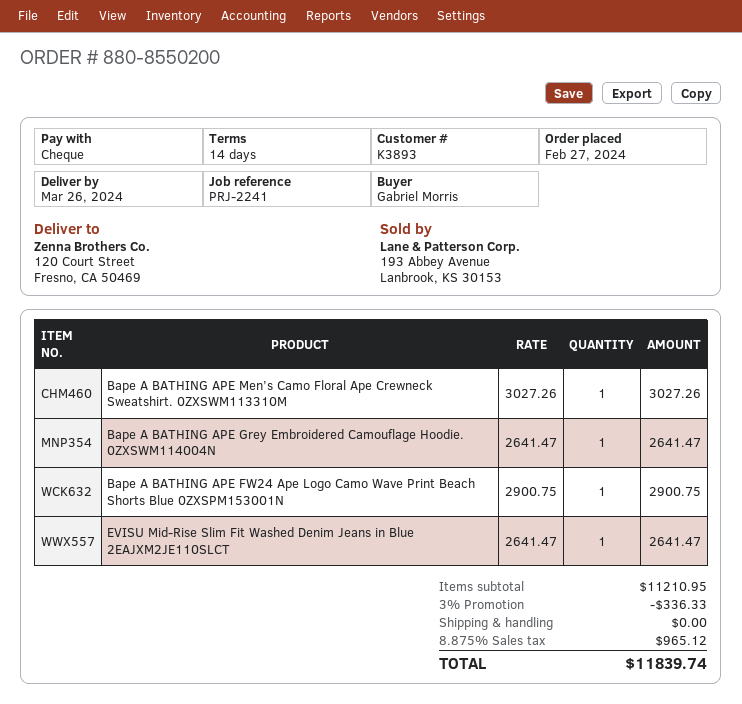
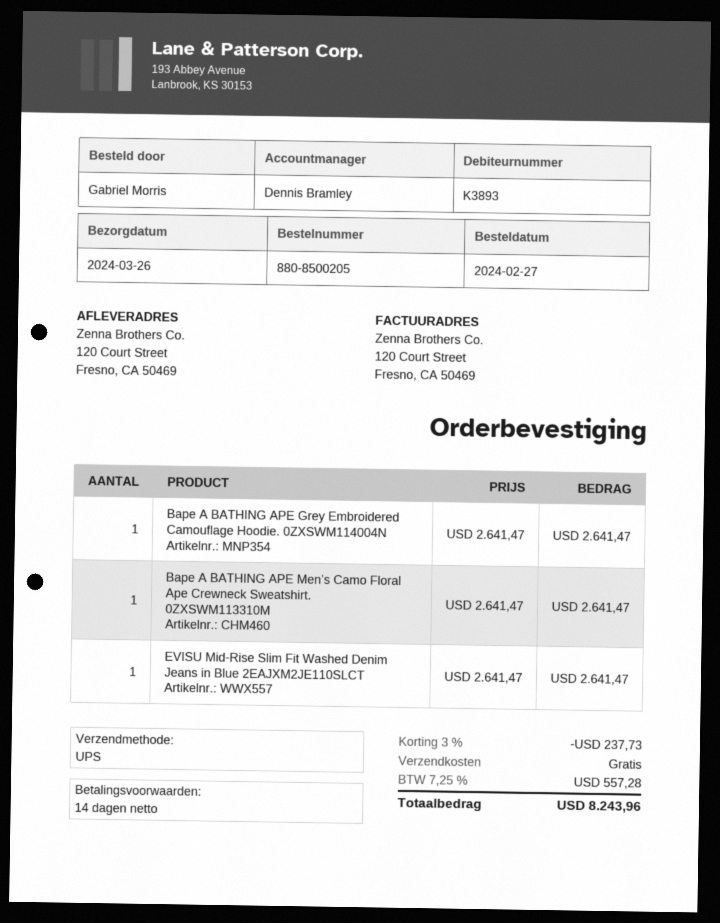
order number: 880-8550200 -> 880-8500205
Bape A BATHING APE Men’s Camo Floral Ape Crewneck Sweatshirt. 0ZXSWM113310M: 1 x 3027.26 = 3027.26 -> 1 x 2641.47 = 2641.47
Bape A BATHING APE FW24 Ape Logo Camo Wave Print Beach Shorts Blue 0ZXSPM153001N: 1 x 2900.75 = 2900.75 -> none
discount: 3% = 336.33 -> 3% = 237.73
tax: 8.875% = 965.12 -> 7.25% = 557.28
total: 11839.74 -> 8243.96

